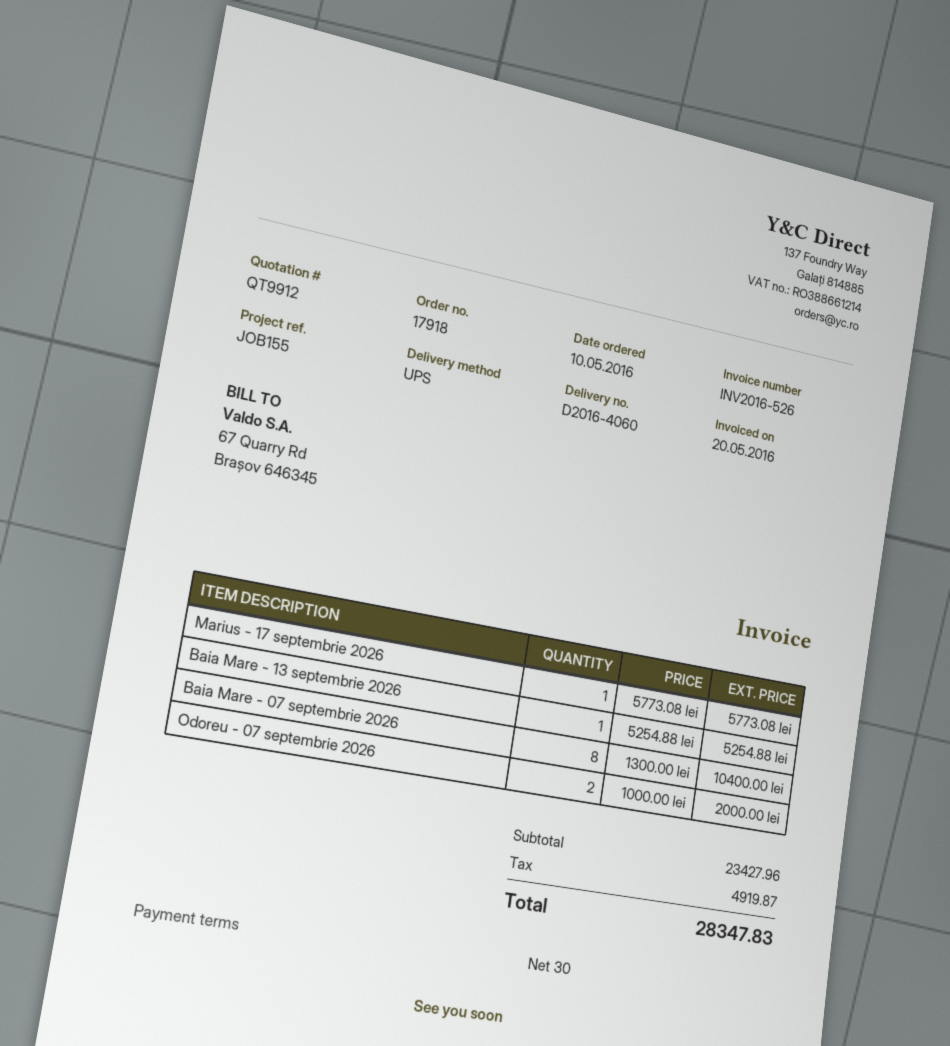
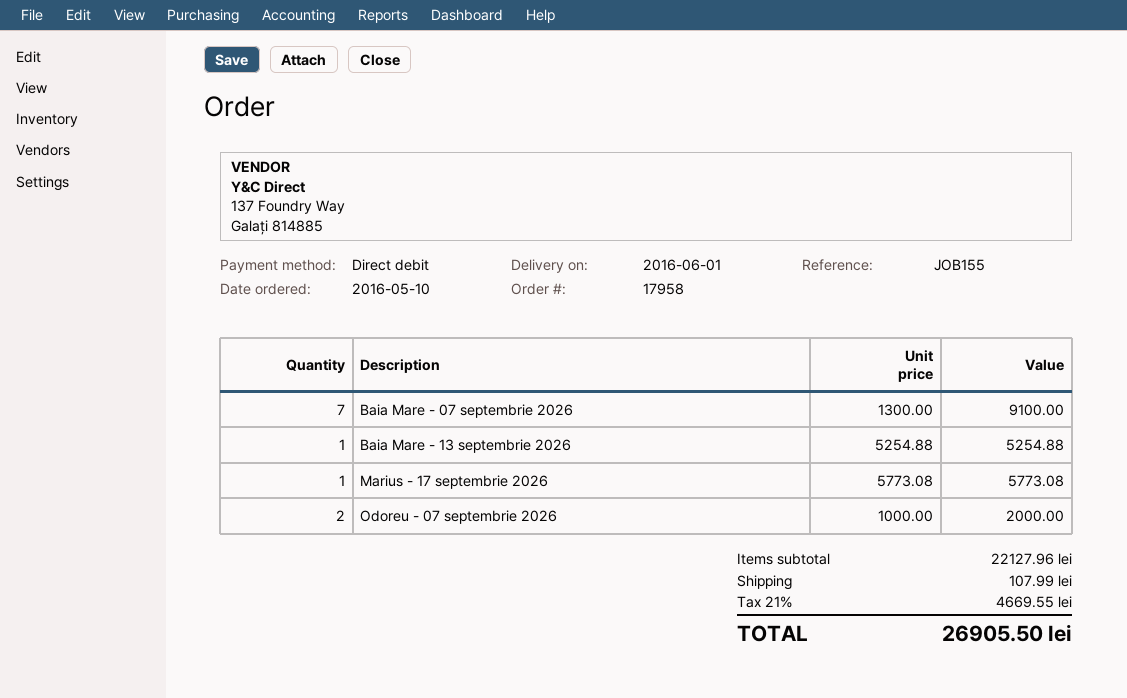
order number: 17918 -> 17958
Baia Mare - 07 septembrie 2026: 8 x 1300.00 = 10400.00 -> 7 x 1300.00 = 9100.00
subtotal: 23427.96 -> 22127.96
shipping: none -> 107.99
tax: 4919.87 -> 4669.55
total: 28347.83 -> 26905.50

